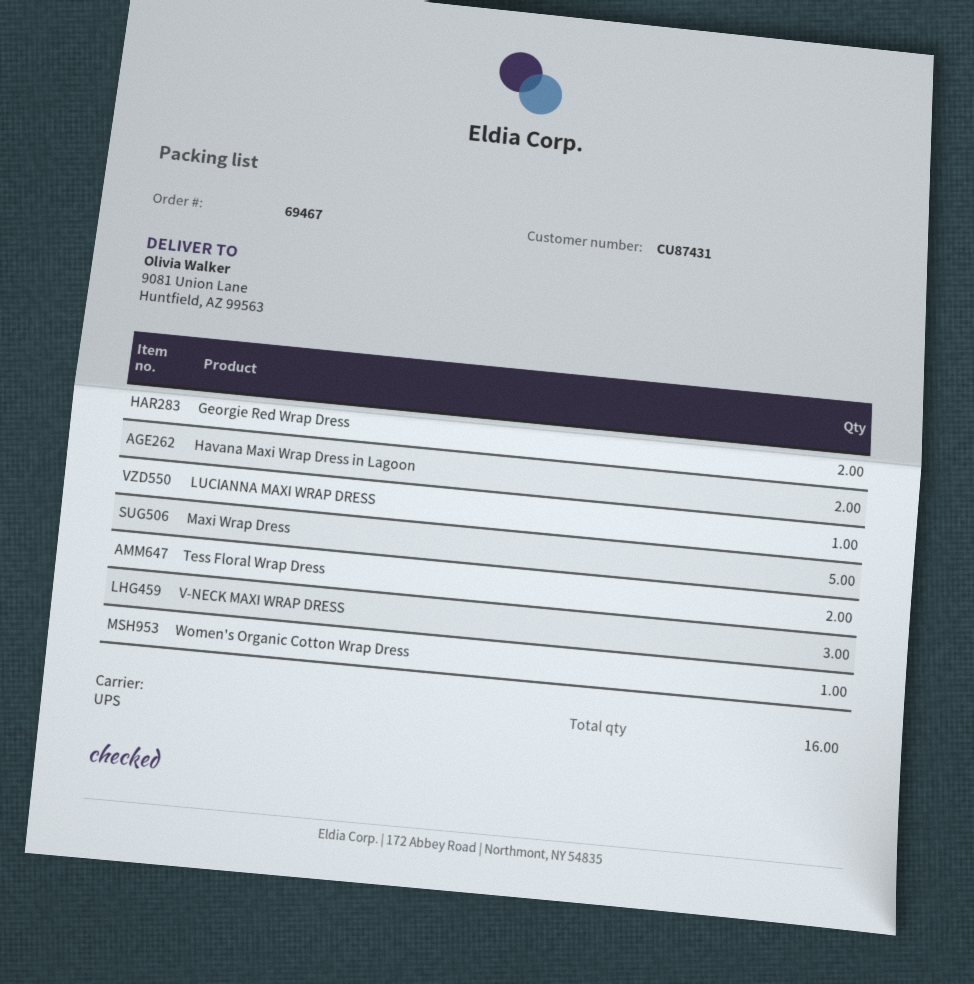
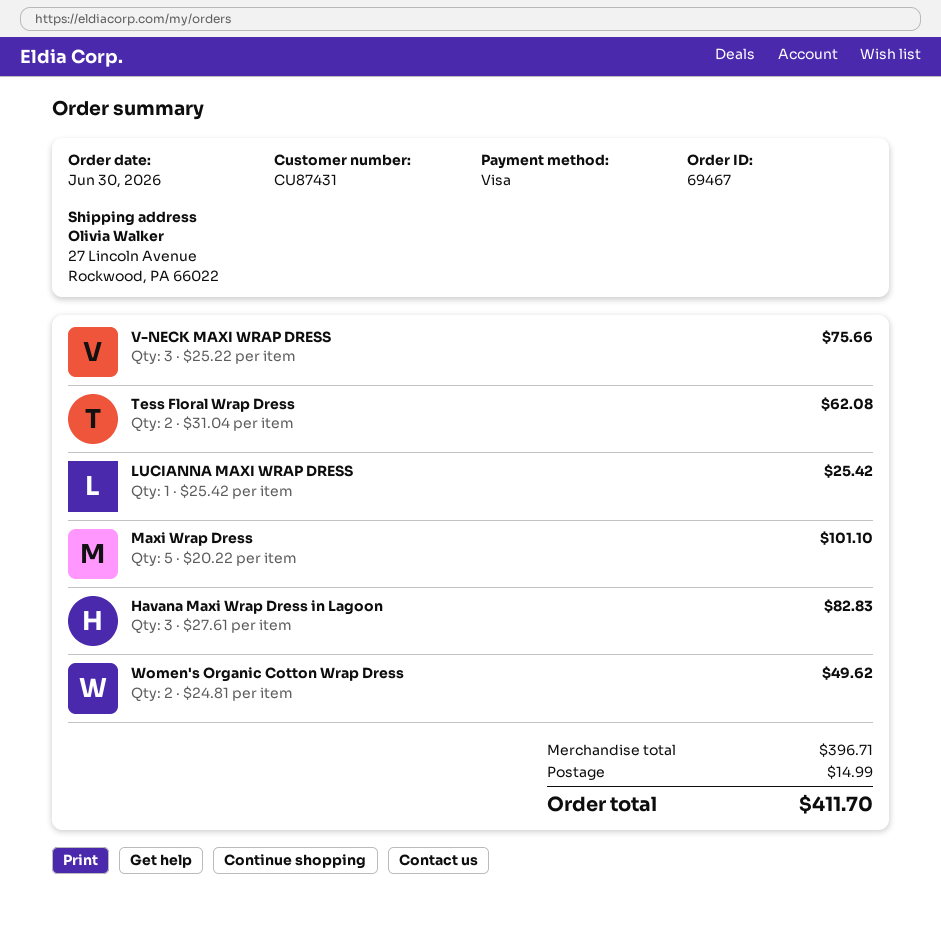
ship to: 9081 Union Lane, Huntfield, AZ 99563 -> 27 Lincoln Avenue, Rockwood, PA 66022
Georgie Red Wrap Dress: 2 -> none
Havana Maxi Wrap Dress in Lagoon: 2 -> 3
Women's Organic Cotton Wrap Dress: 1 -> 2

